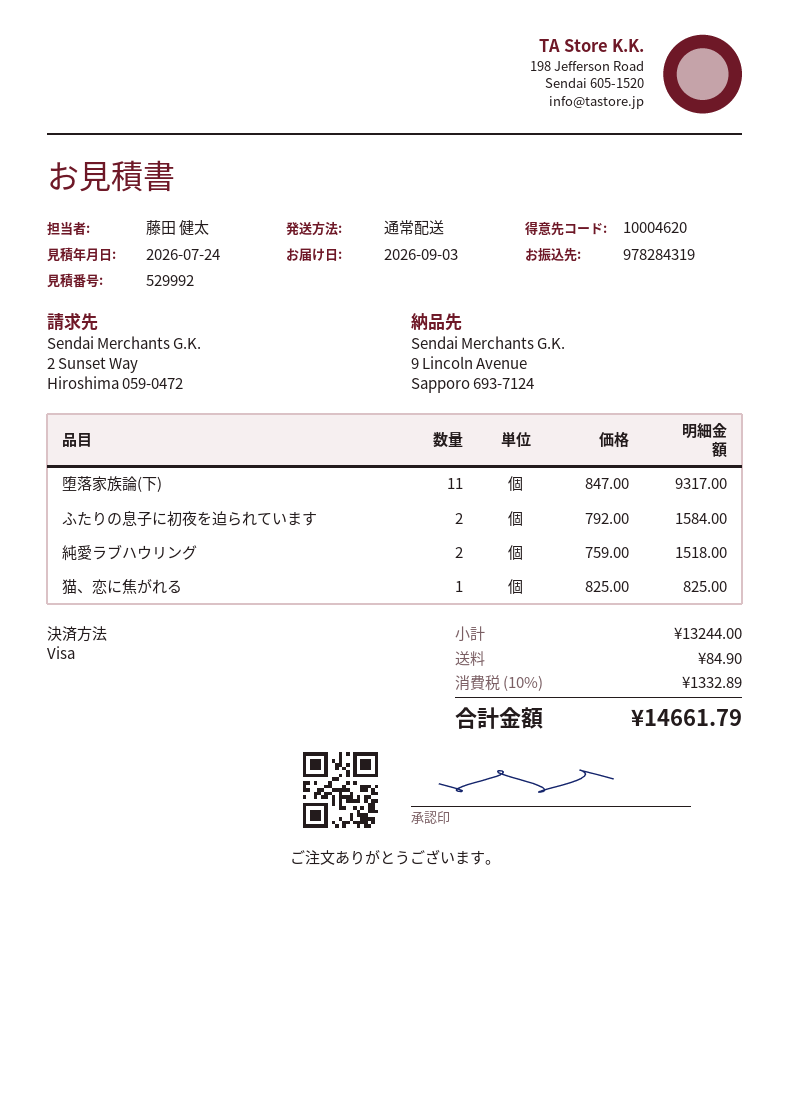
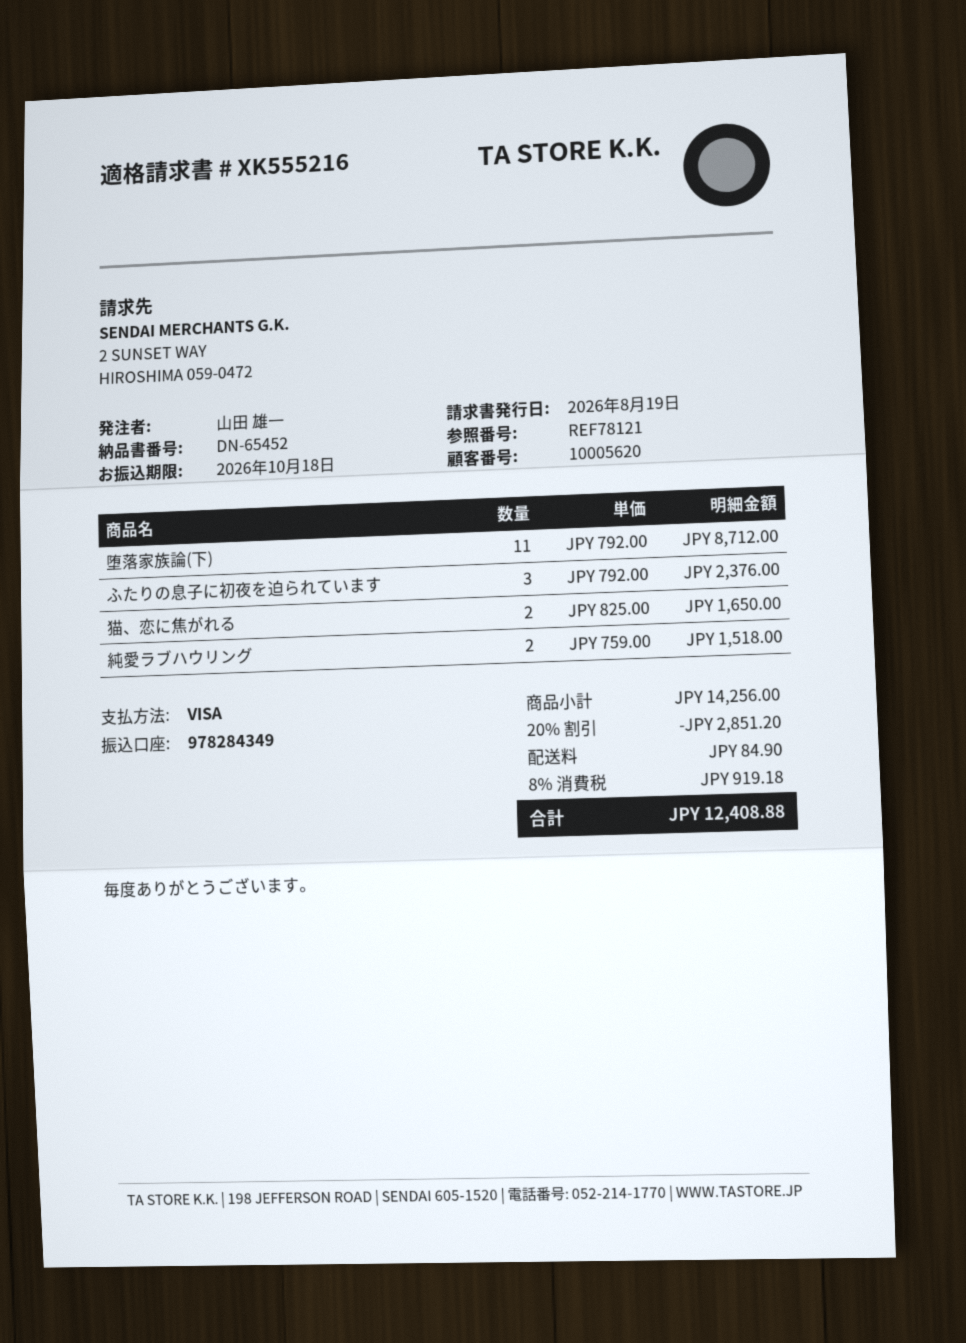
customer number: 10004620 -> 10005620
bank account: 978284319 -> 978284349
堕落家族論(下): 11 x 847.00 = 9317.00 -> 11 x 792.00 = 8712.00
ふたりの息子に初夜を迫られています: 2 x 792.00 = 1584.00 -> 3 x 792.00 = 2376.00
猫、恋に焦がれる: 1 x 825.00 = 825.00 -> 2 x 825.00 = 1650.00
subtotal: 13244.00 -> 14256.00
discount: none -> 20% = 2851.20
tax: 10% = 1332.89 -> 8% = 919.18
total: 14661.79 -> 12408.88

